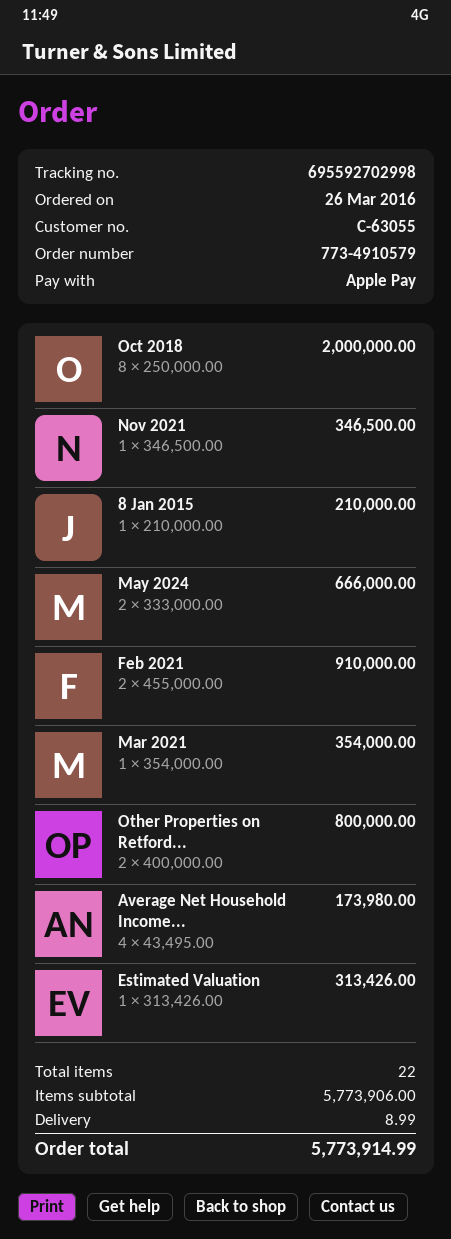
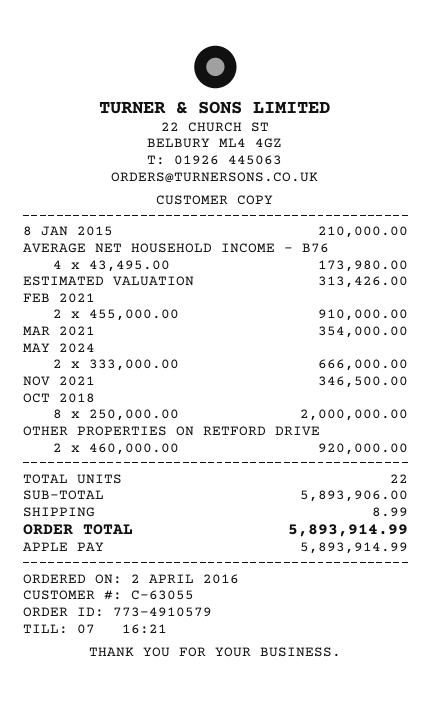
order date: 2016-03-26 -> 2016-04-02
Other Properties on Retford...: 2 x 400000.00 = 800000.00 -> 2 x 460000.00 = 920000.00
subtotal: 5773906.00 -> 5893906.00
total: 5773914.99 -> 5893914.99

